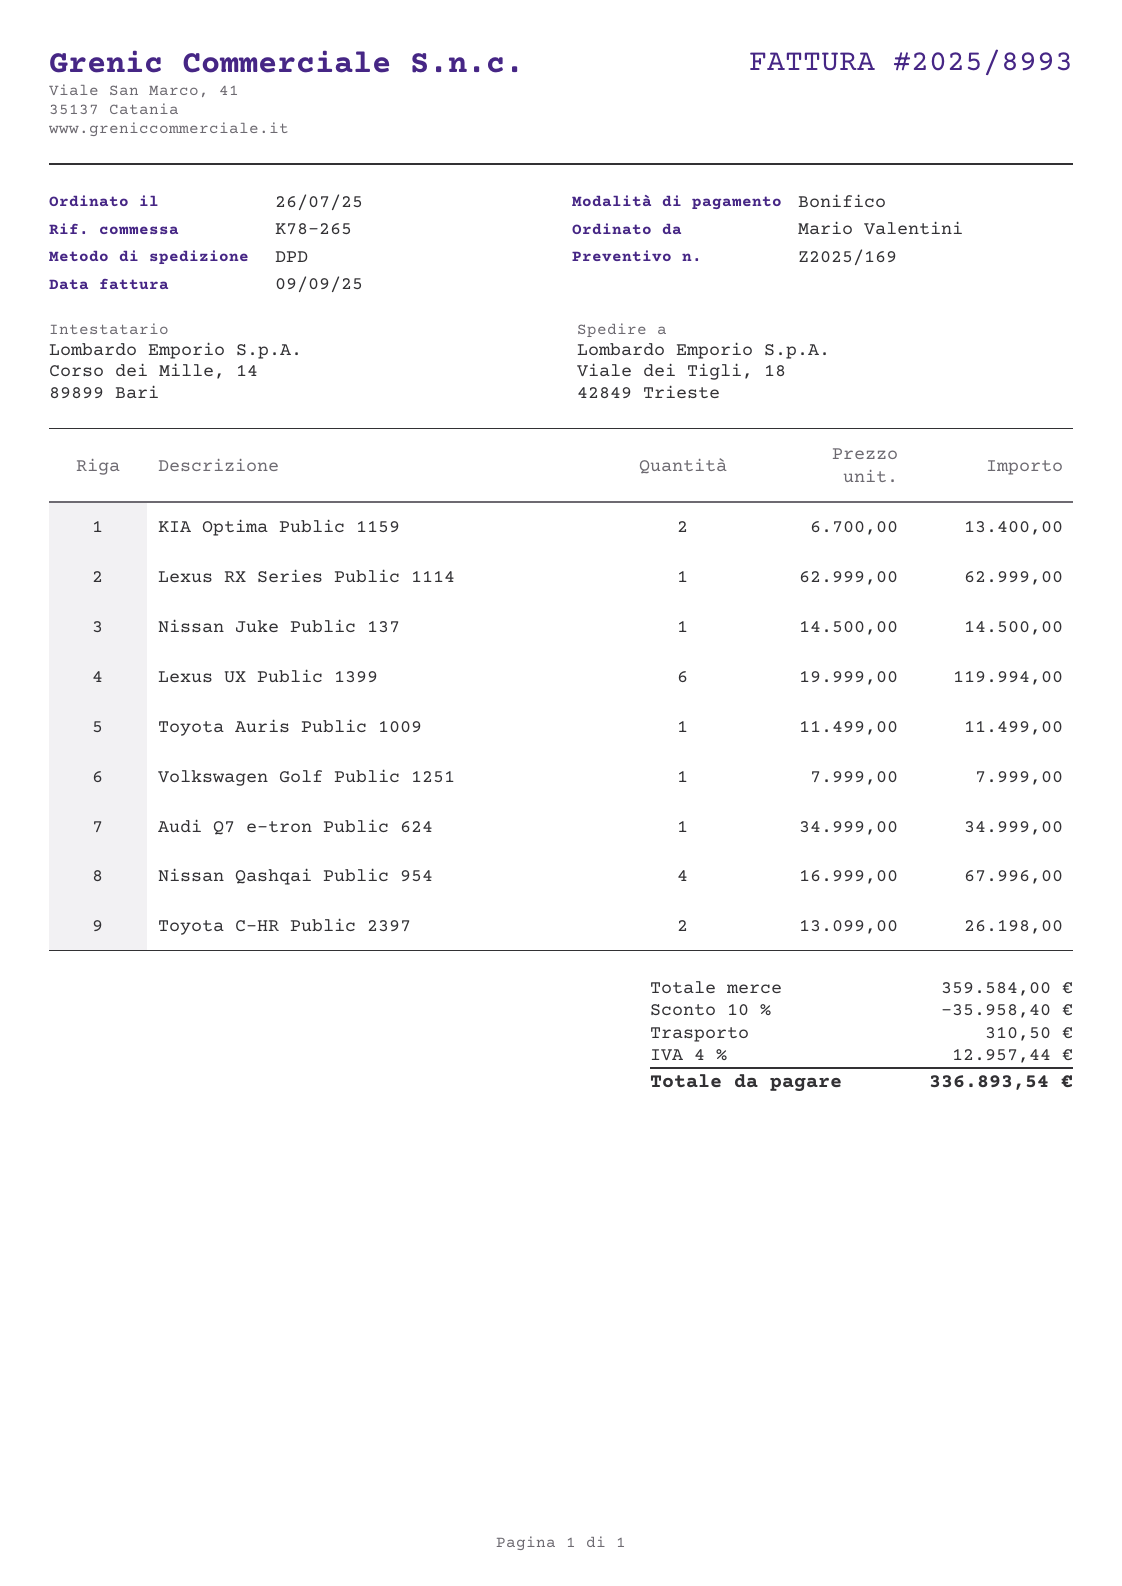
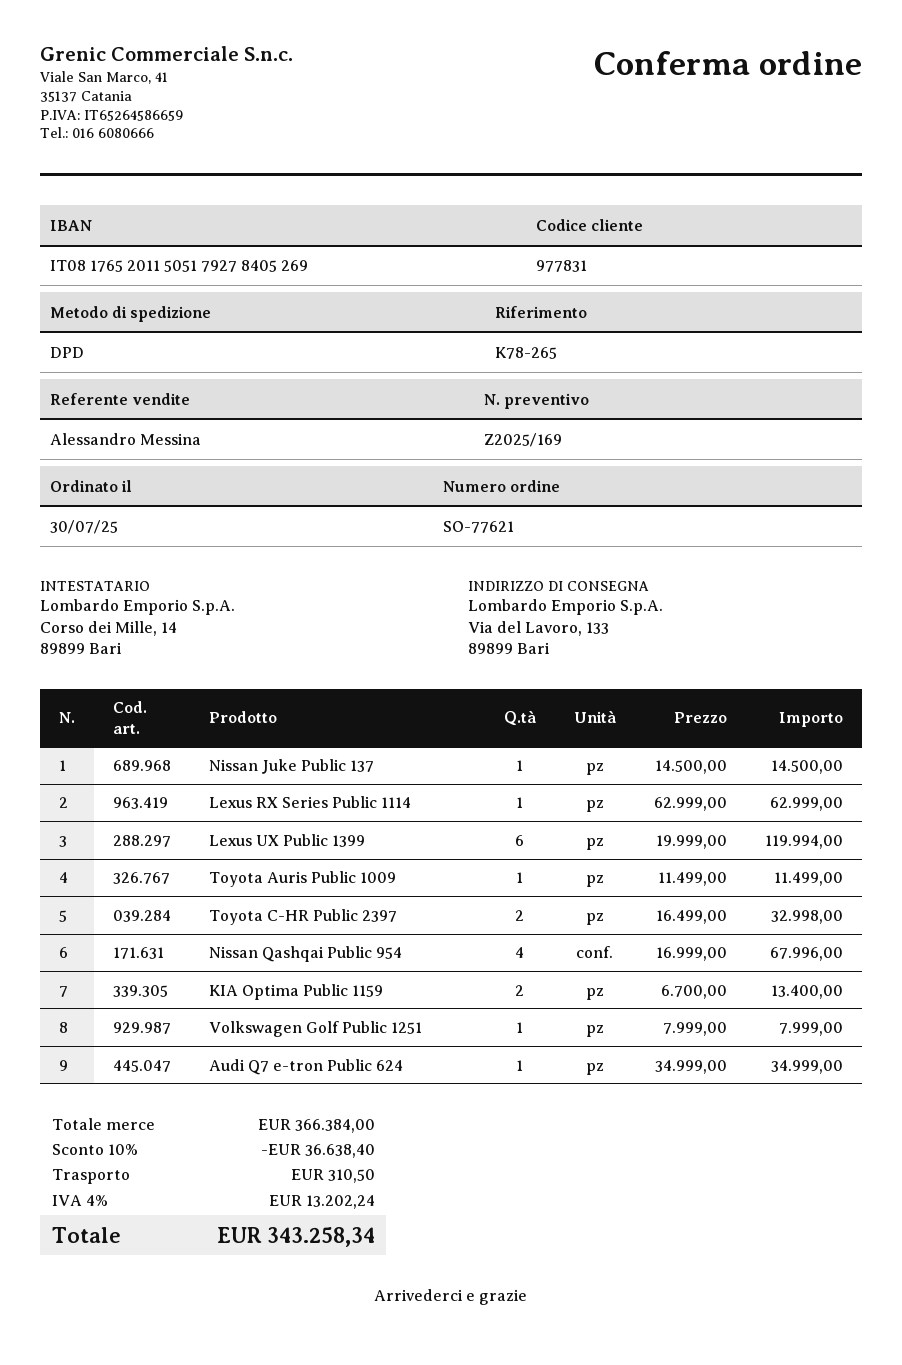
order date: 2025-07-26 -> 2025-07-30
ship to: Viale dei Tigli, 18, 42849 Trieste -> Via del Lavoro, 133, 89899 Bari
Toyota C-HR Public 2397: 2 x 13099.00 = 26198.00 -> 2 x 16499.00 = 32998.00
subtotal: 359584.00 -> 366384.00
discount: 10% = 35958.40 -> 10% = 36638.40
tax: 4% = 12957.44 -> 4% = 13202.24
total: 336893.54 -> 343258.34

